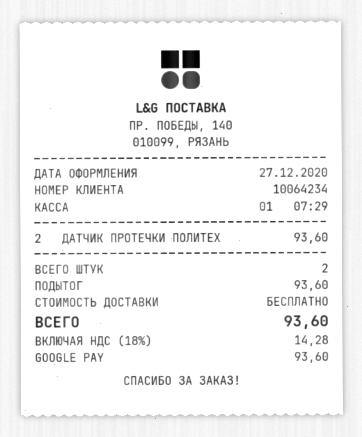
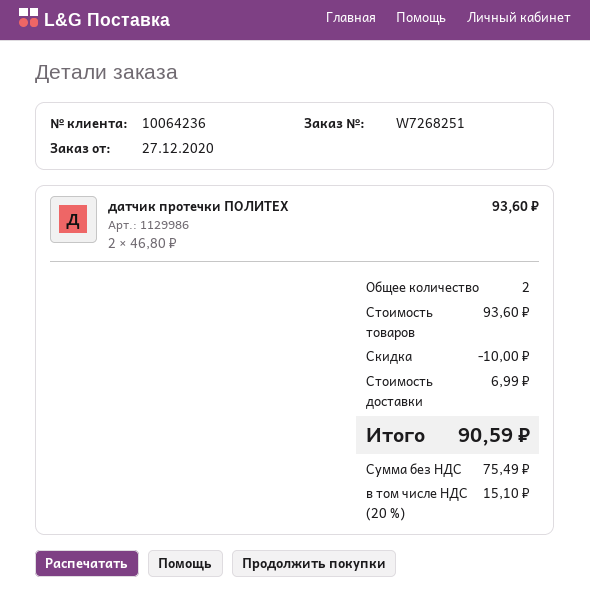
customer number: 10064234 -> 10064236
discount: none -> 10.00
shipping: 0.00 -> 6.99
tax: 18% = 14.28 -> 20% = 15.10
total: 93.60 -> 90.59

